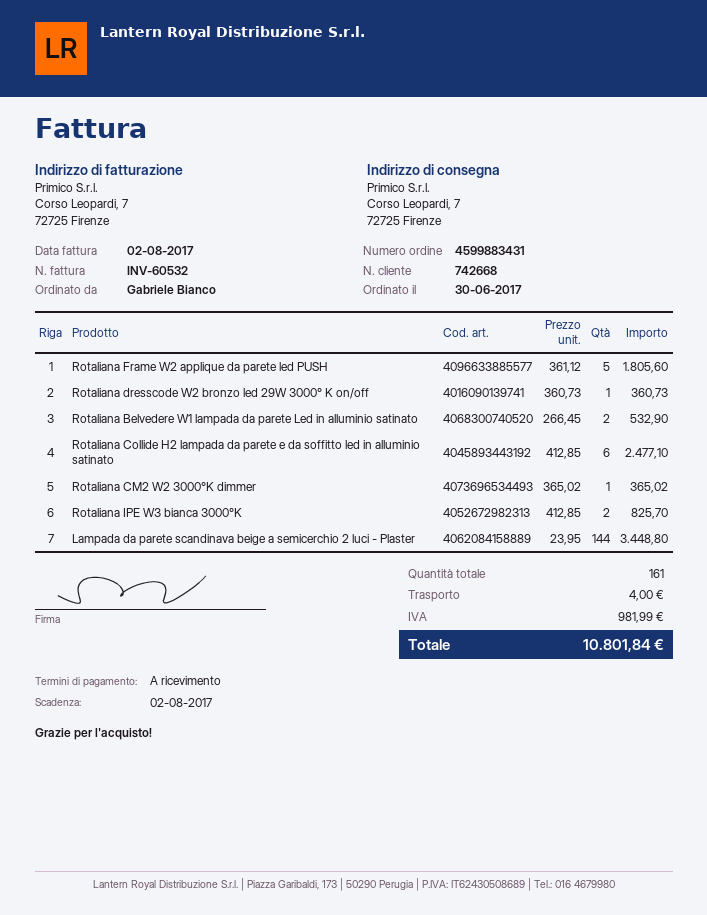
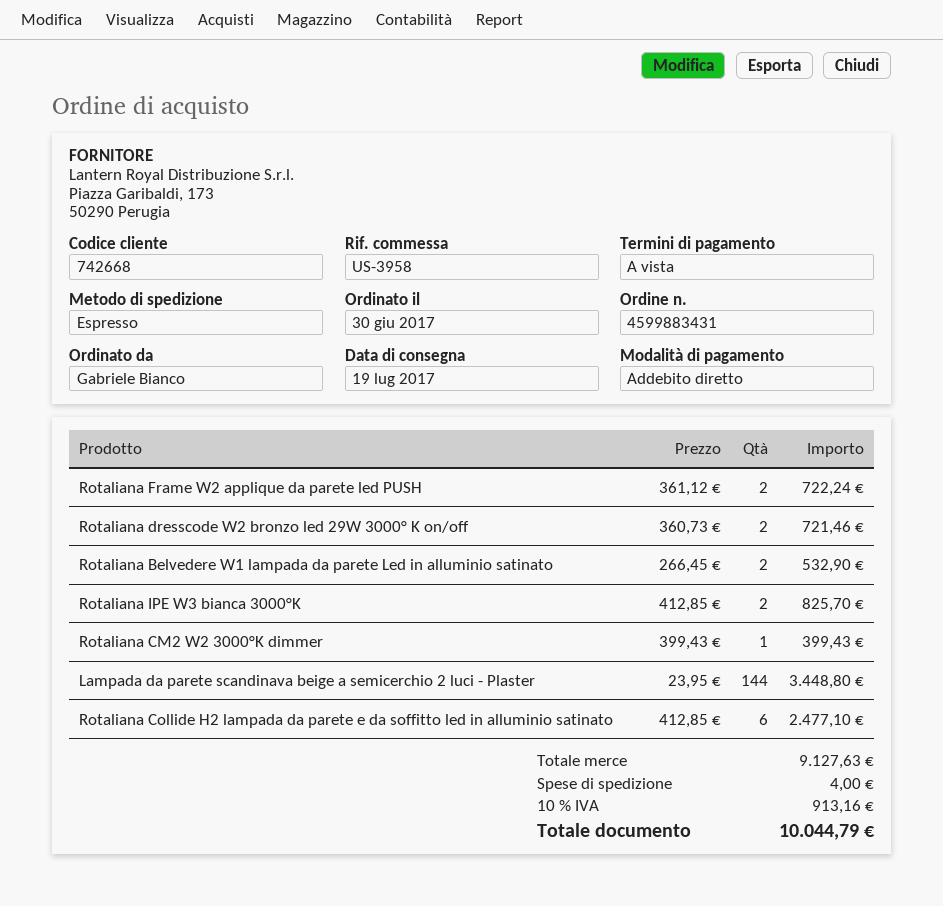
Rotaliana Frame W2 applique da parete led PUSH: 5 x 361.12 = 1805.60 -> 2 x 361.12 = 722.24
Rotaliana dresscode W2 bronzo led 29W 3000° K on/off: 1 x 360.73 = 360.73 -> 2 x 360.73 = 721.46
Rotaliana CM2 W2 3000°K dimmer: 1 x 365.02 = 365.02 -> 1 x 399.43 = 399.43
tax: 981.99 -> 913.16
total: 10801.84 -> 10044.79

